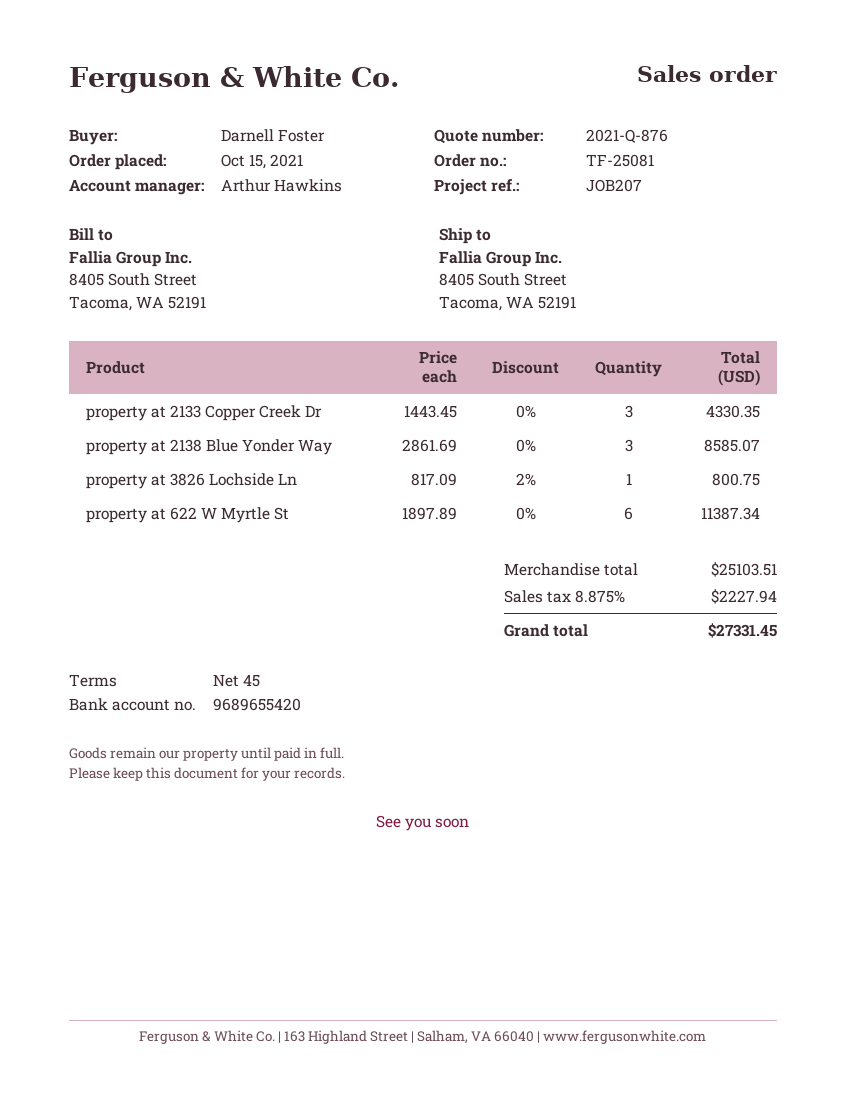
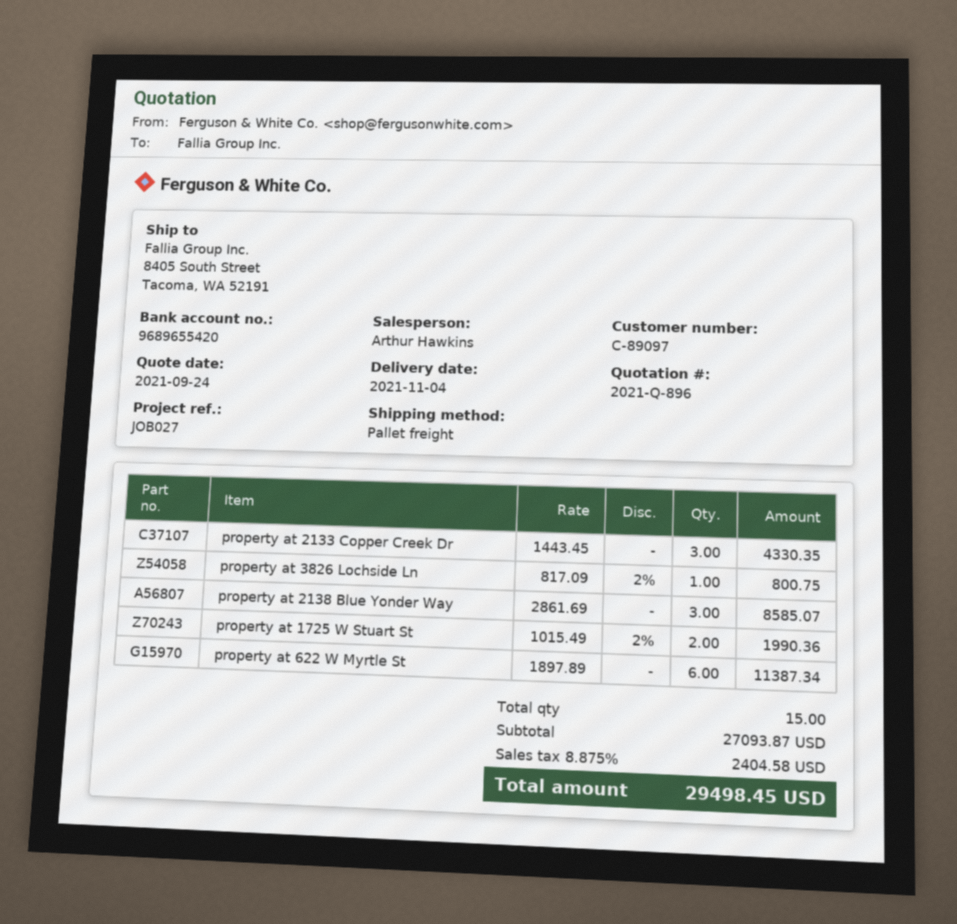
quote number: 2021-Q-876 -> 2021-Q-896
reference: JOB207 -> JOB027
property at 1725 W Stuart St: none -> 2 x 1015.49 - 2% = 1990.36
subtotal: 25103.51 -> 27093.87
tax: 8.875% = 2227.94 -> 8.875% = 2404.58
total: 27331.45 -> 29498.45

